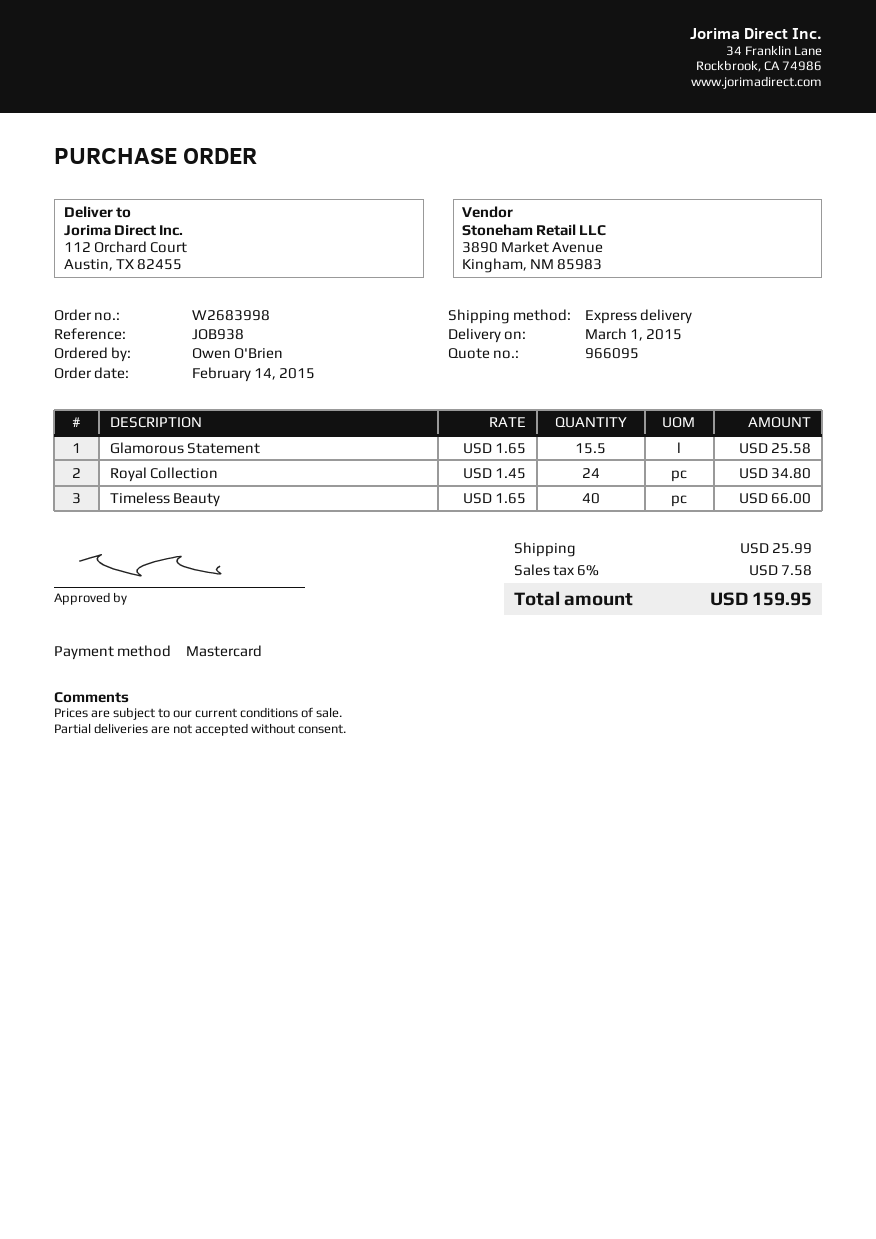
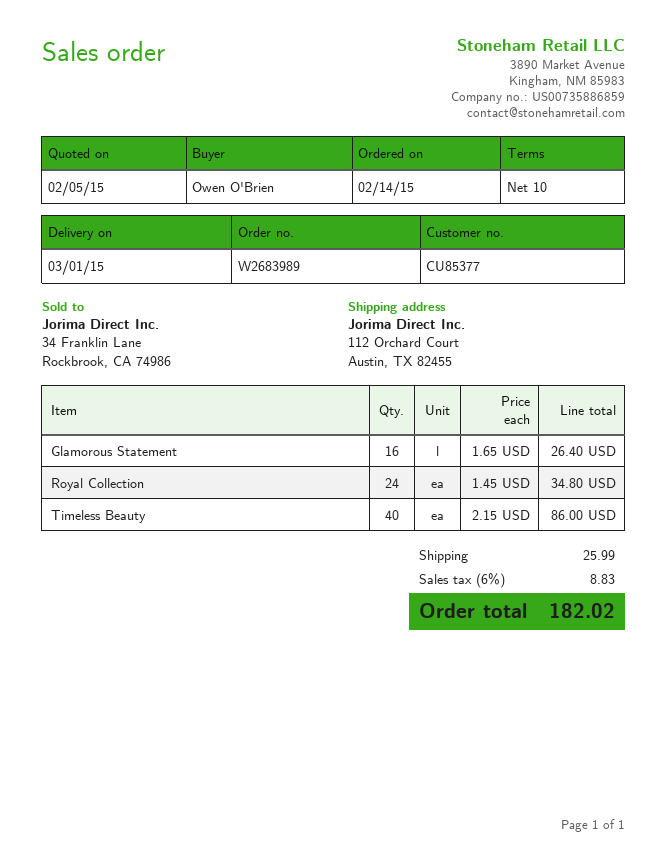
order number: W2683998 -> W2683989
Glamorous Statement: 15.5 x 1.65 = 25.58 -> 16 x 1.65 = 26.40
Timeless Beauty: 40 x 1.65 = 66.00 -> 40 x 2.15 = 86.00
tax: 6% = 7.58 -> 6% = 8.83
total: 159.95 -> 182.02

